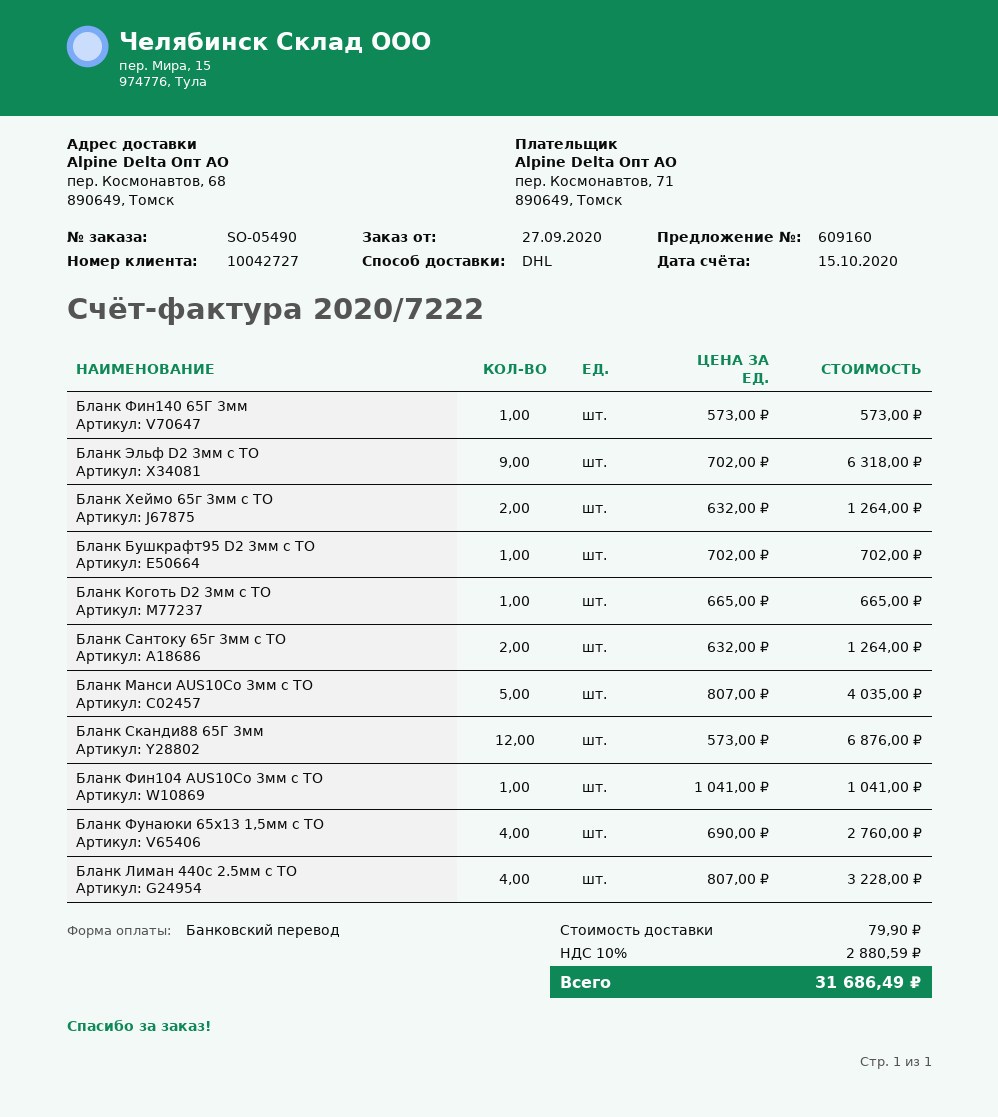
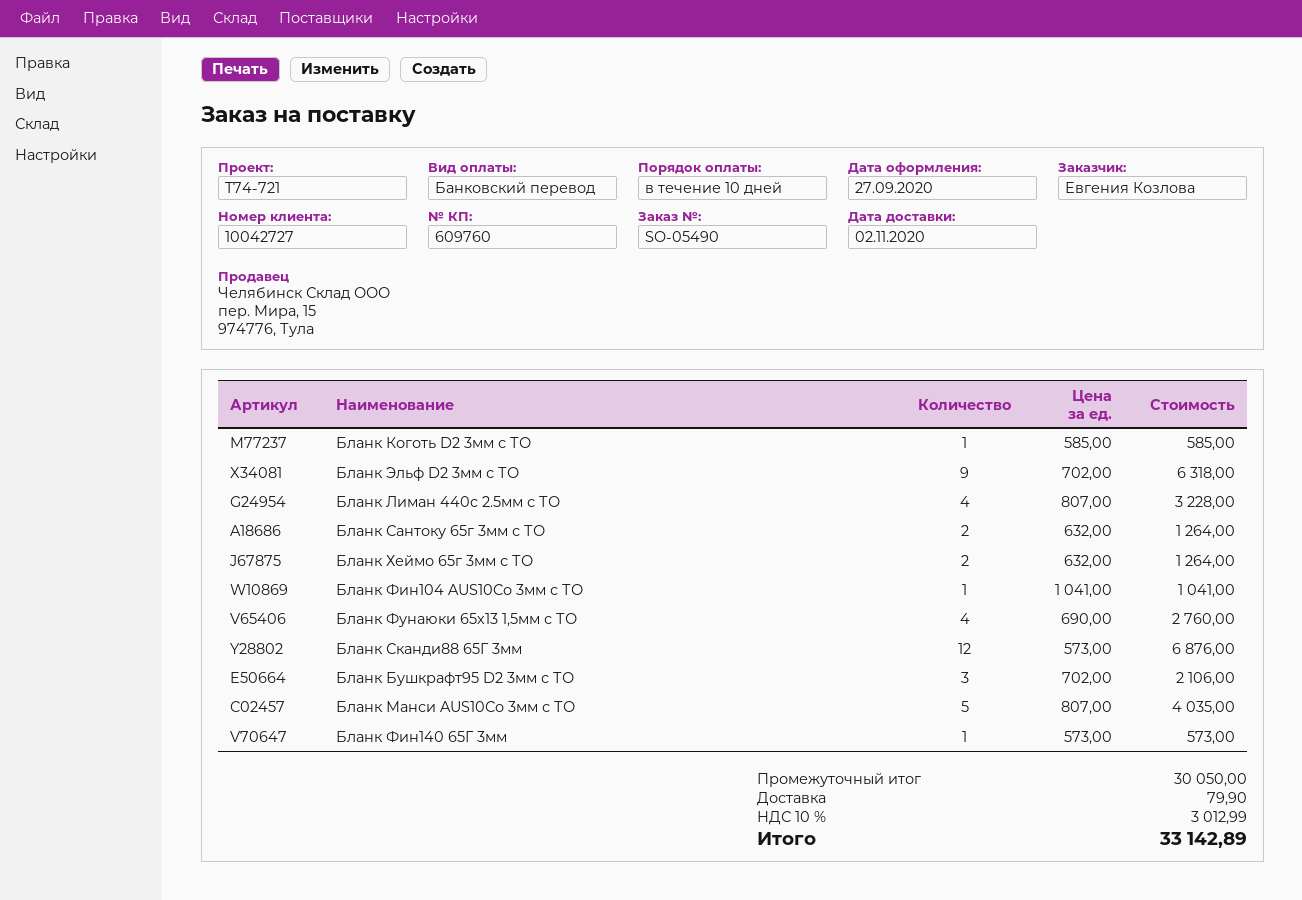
quote number: 609160 -> 609760
Бланк Бушкрафт95 D2 3мм с ТО: 1 x 702.00 = 702.00 -> 3 x 702.00 = 2106.00
Бланк Коготь D2 3мм с ТО: 1 x 665.00 = 665.00 -> 1 x 585.00 = 585.00
tax: 10% = 2880.59 -> 10% = 3012.99
total: 31686.49 -> 33142.89

